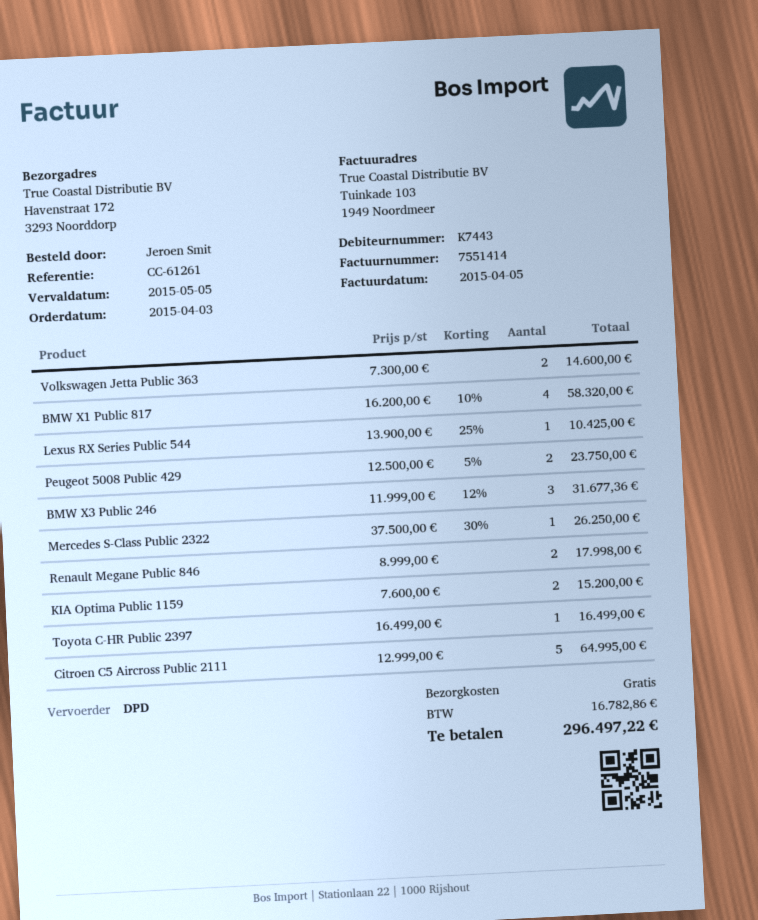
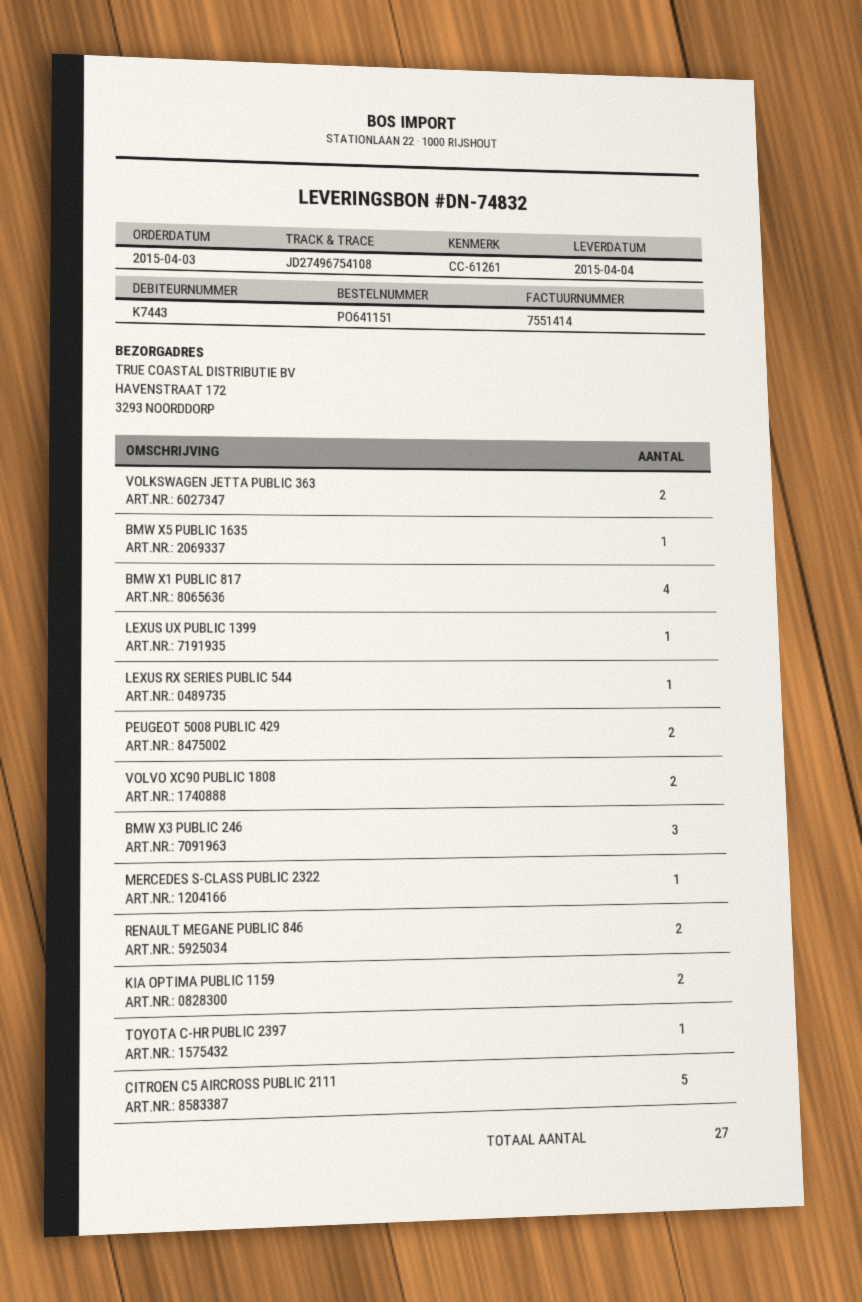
BMW X5 PUBLIC 1635: none -> 1
LEXUS UX PUBLIC 1399: none -> 1
VOLVO XC90 PUBLIC 1808: none -> 2

